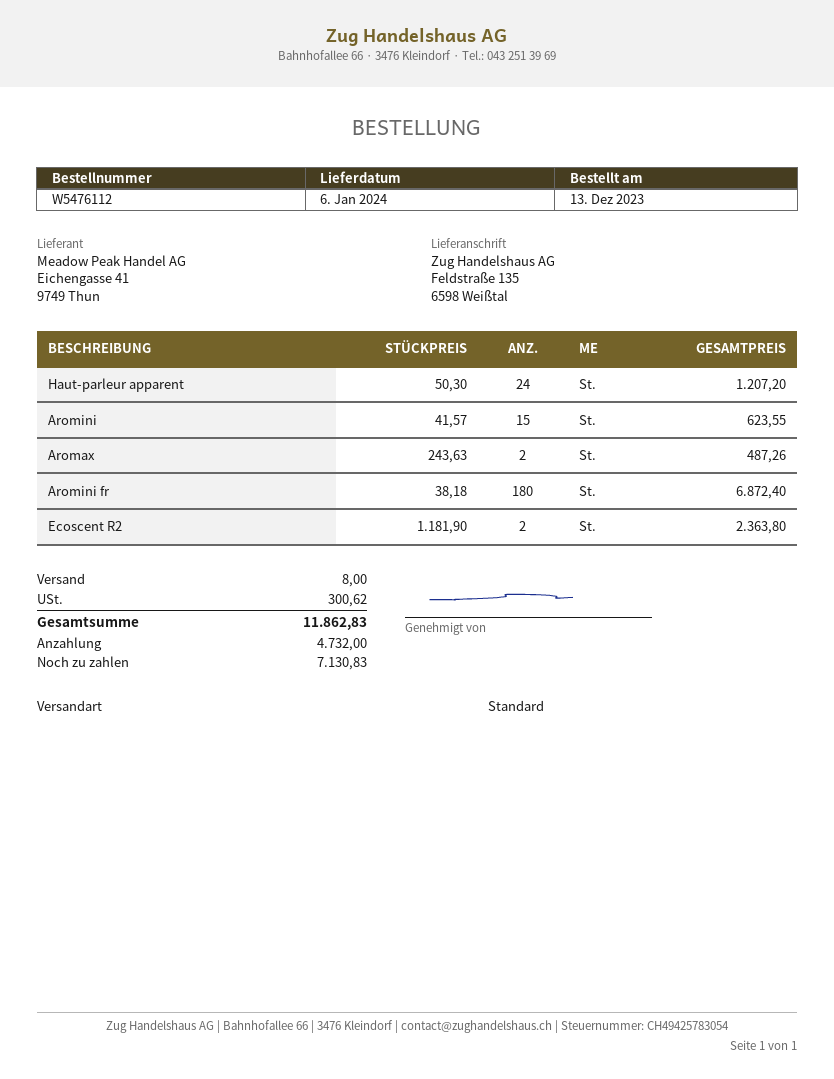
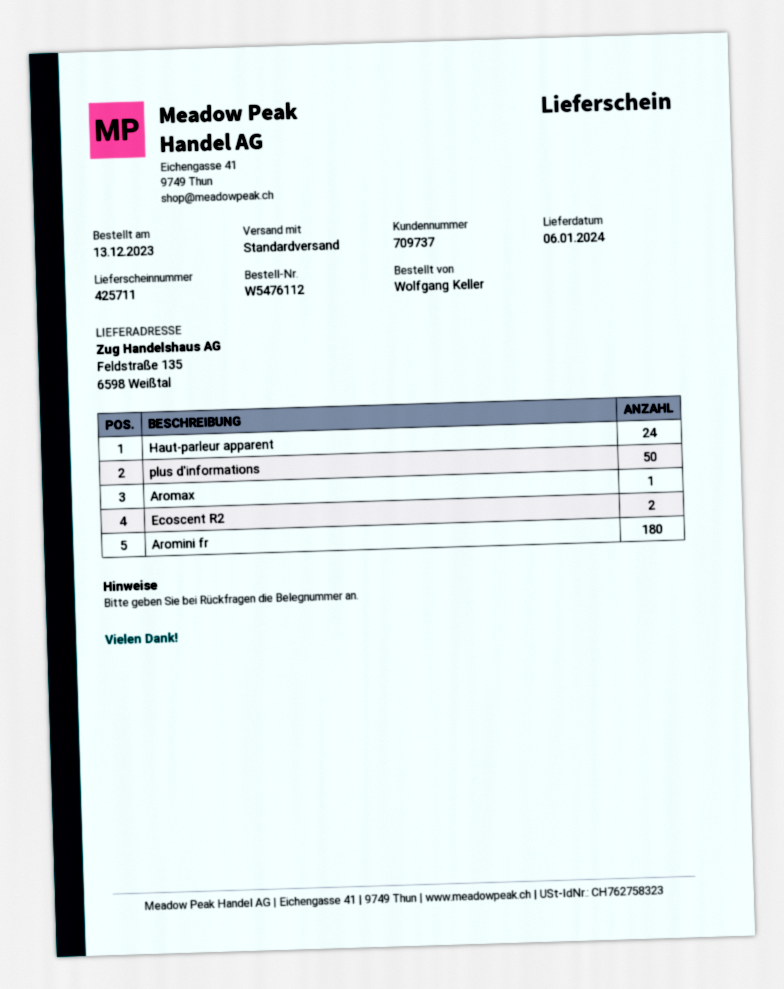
Aromini: 15 -> none
Aromax: 2 -> 1
plus d'informations: none -> 50

